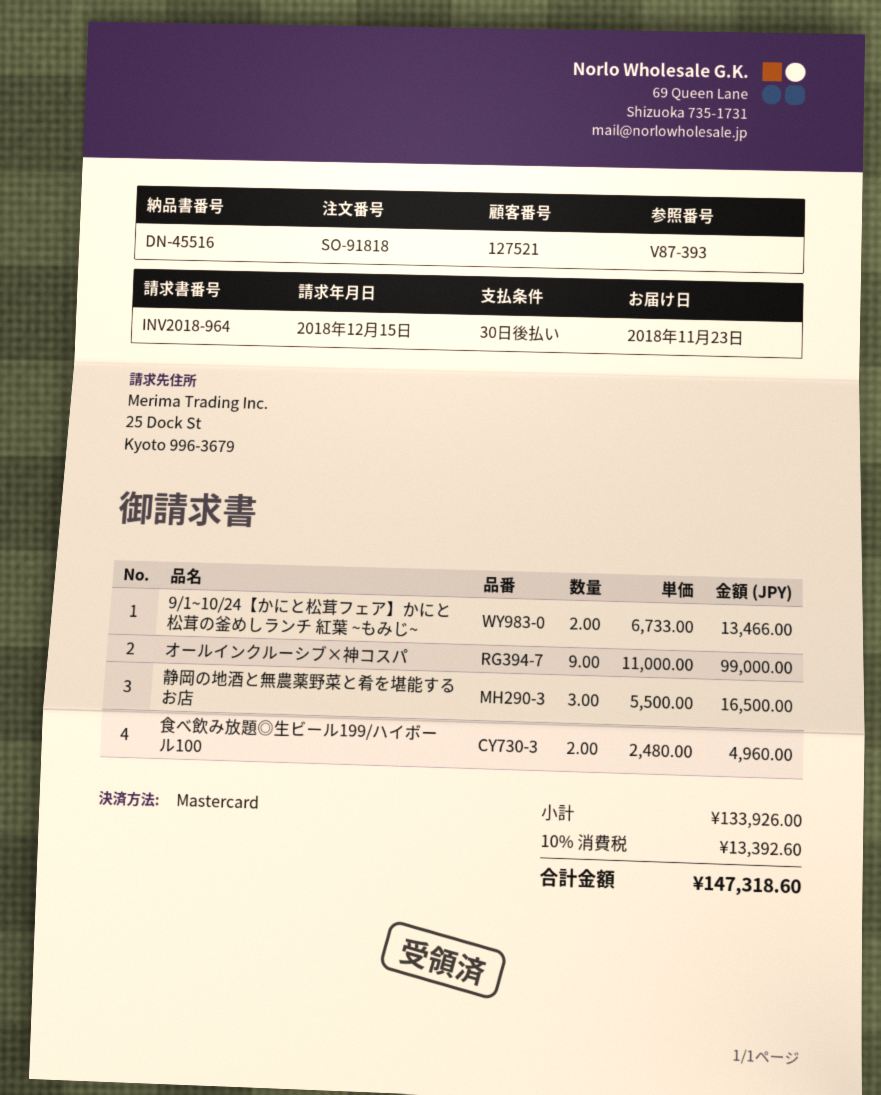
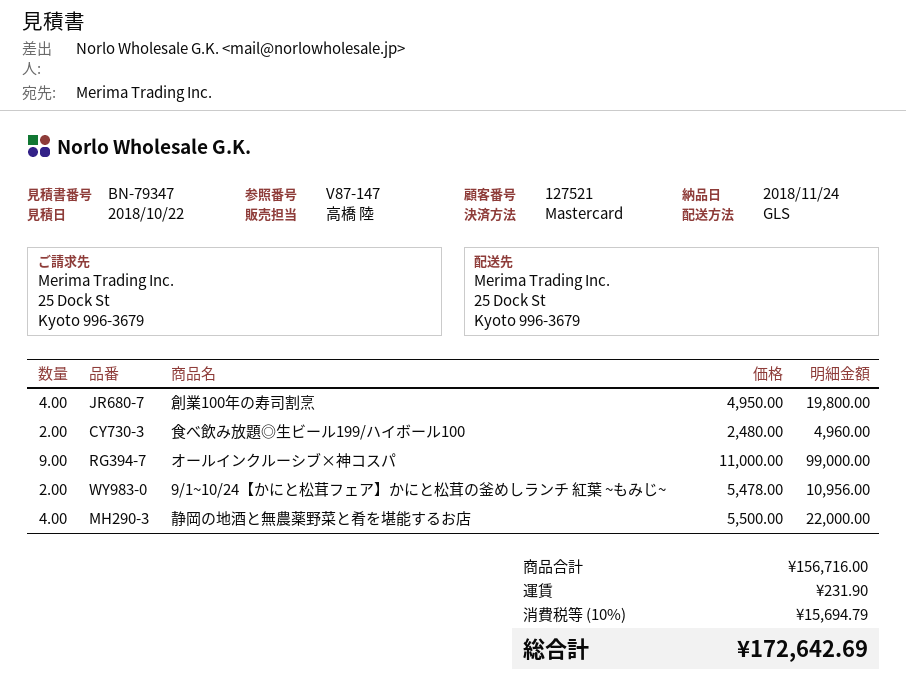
delivery date: 2018-11-23 -> 2018-11-24
reference: V87-393 -> V87-147
9/1~10/24【かにと松茸フェア】かにと松茸の釜めしランチ 紅葉 ~もみじ~: 2 x 6733.00 = 13466.00 -> 2 x 5478.00 = 10956.00
静岡の地酒と無農薬野菜と肴を堪能するお店: 3 x 5500.00 = 16500.00 -> 4 x 5500.00 = 22000.00
創業100年の寿司割烹: none -> 4 x 4950.00 = 19800.00
subtotal: 133926.00 -> 156716.00
shipping: none -> 231.90
tax: 10% = 13392.60 -> 10% = 15694.79
total: 147318.60 -> 172642.69

